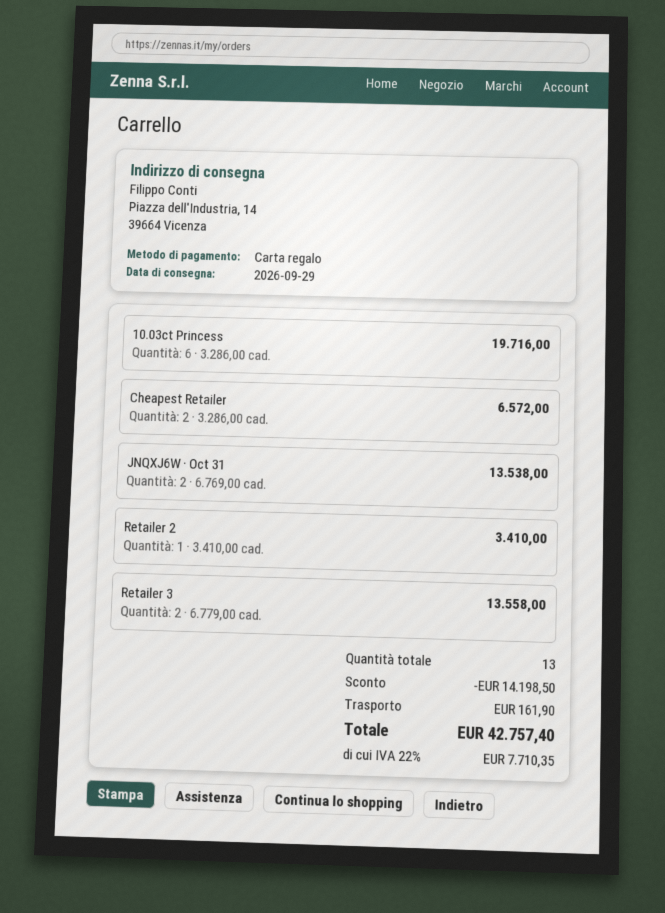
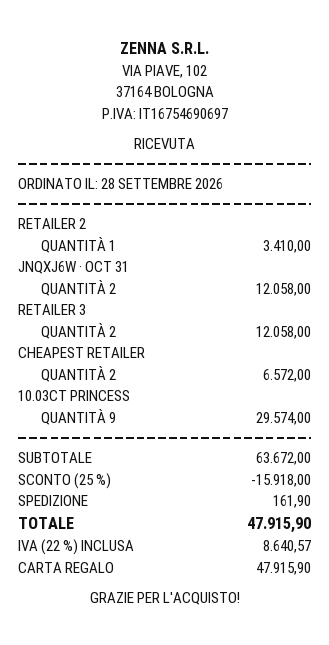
10.03ct Princess: 6 for 19716.00 -> 9 for 29574.00
JNQXJ6W · Oct 31: 2 for 13538.00 -> 2 for 12058.00
Retailer 3: 2 for 13558.00 -> 2 for 12058.00
discount: 14198.50 -> 15918.00
tax: 22% = 7710.35 -> 22% = 8640.57
total: 42757.40 -> 47915.90

